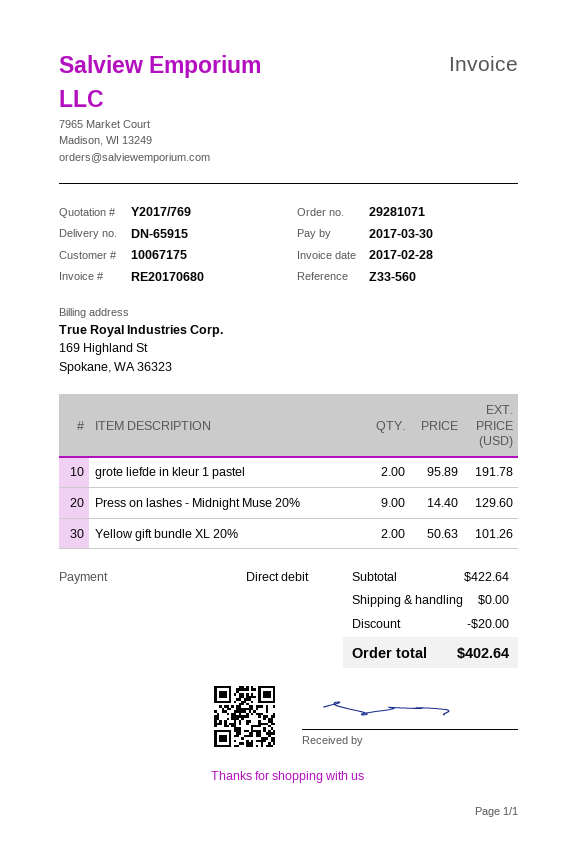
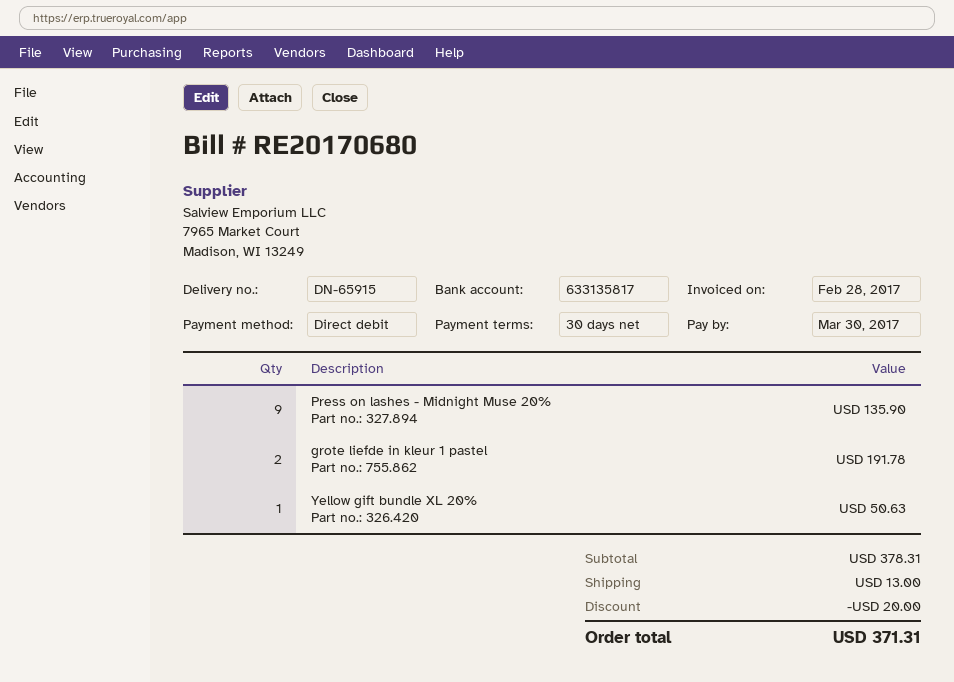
Press on lashes - Midnight Muse 20%: 9 for 129.60 -> 9 for 135.90
Yellow gift bundle XL 20%: 2 for 101.26 -> 1 for 50.63
subtotal: 422.64 -> 378.31
shipping: 0.00 -> 13.00
total: 402.64 -> 371.31

